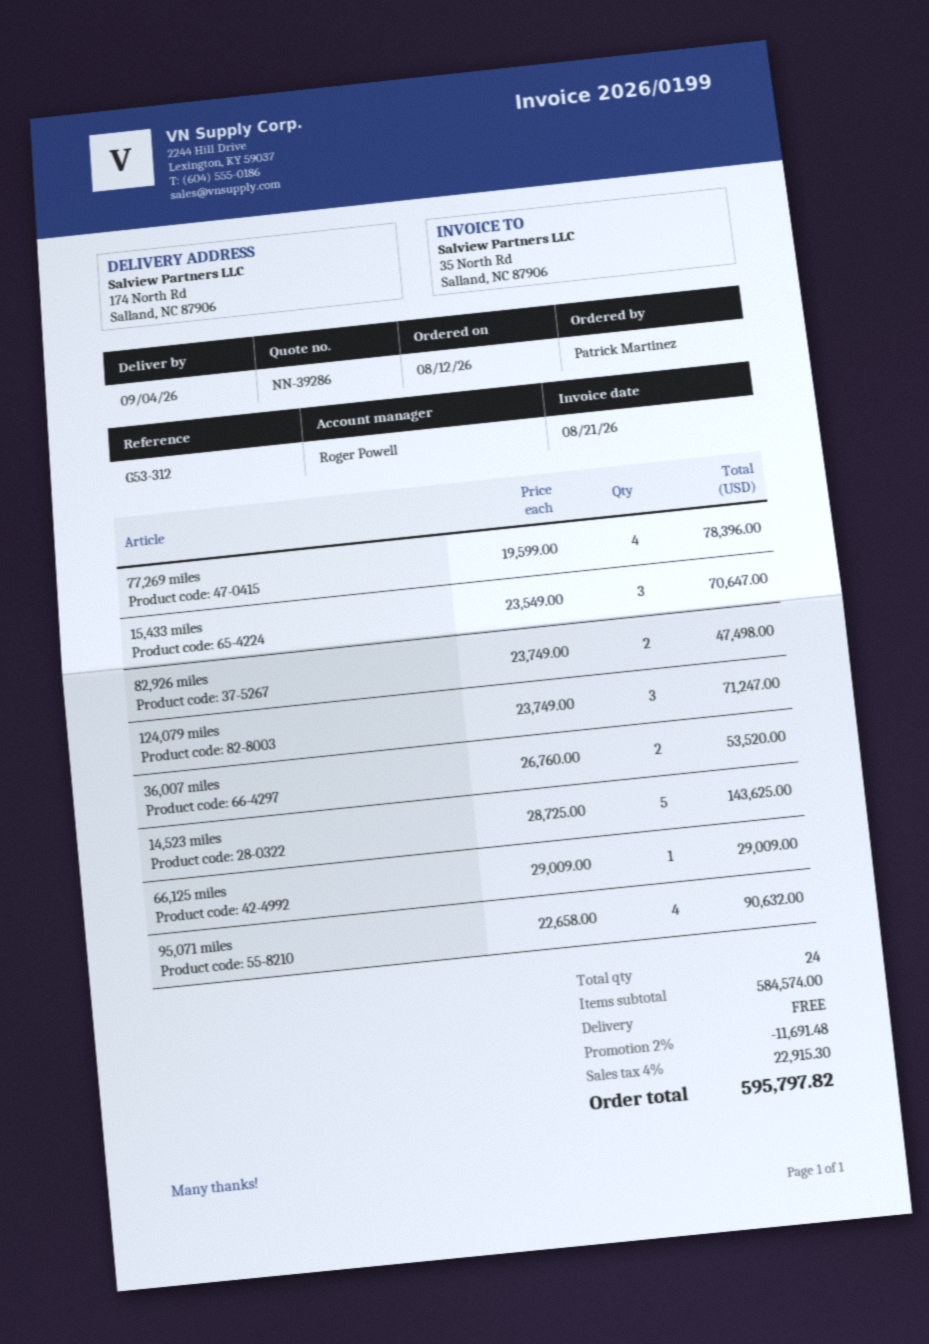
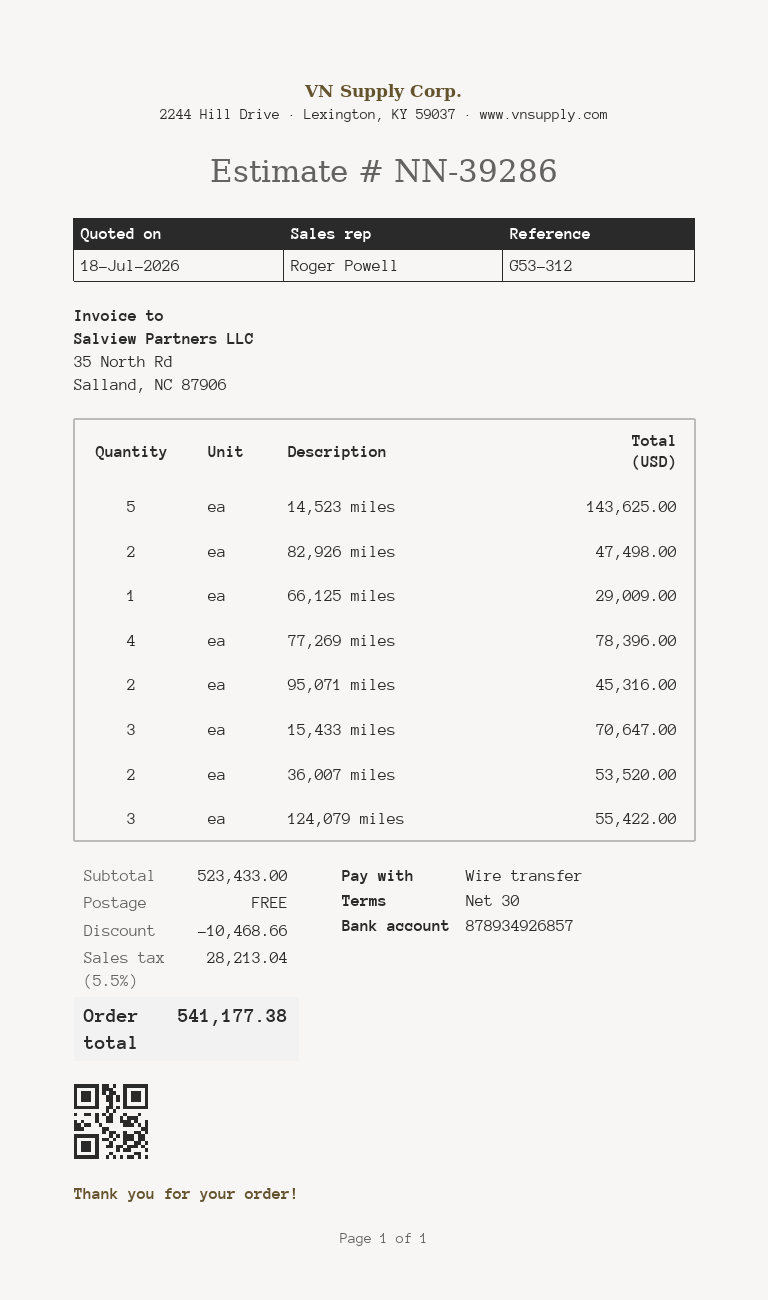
124,079 miles: 3 for 71247.00 -> 3 for 55422.00
95,071 miles: 4 for 90632.00 -> 2 for 45316.00
subtotal: 584574.00 -> 523433.00
discount: 11691.48 -> 10468.66
tax: 4% = 22915.30 -> 5.5% = 28213.04
total: 595797.82 -> 541177.38

